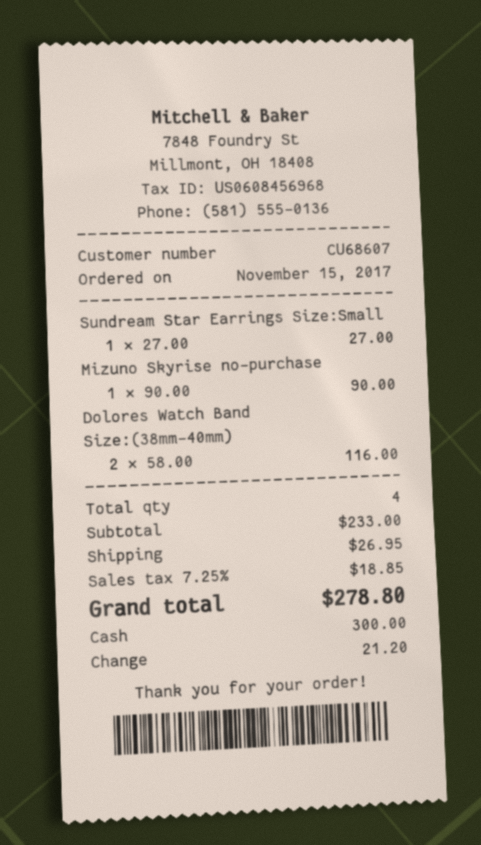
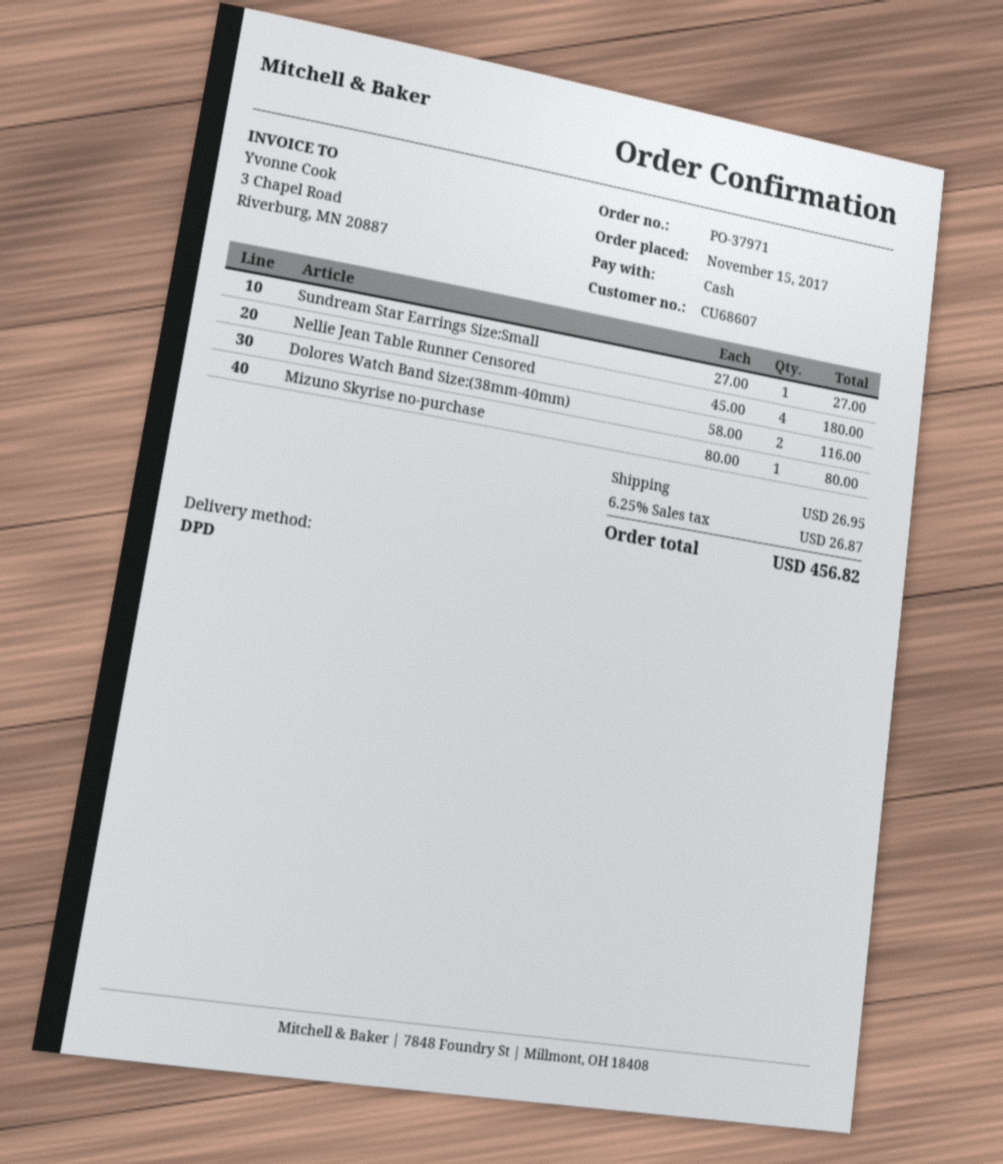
Mizuno Skyrise no-purchase: 1 x 90.00 = 90.00 -> 1 x 80.00 = 80.00
Nellie Jean Table Runner Censored: none -> 4 x 45.00 = 180.00
tax: 7.25% = 18.85 -> 6.25% = 26.87
total: 278.80 -> 456.82

